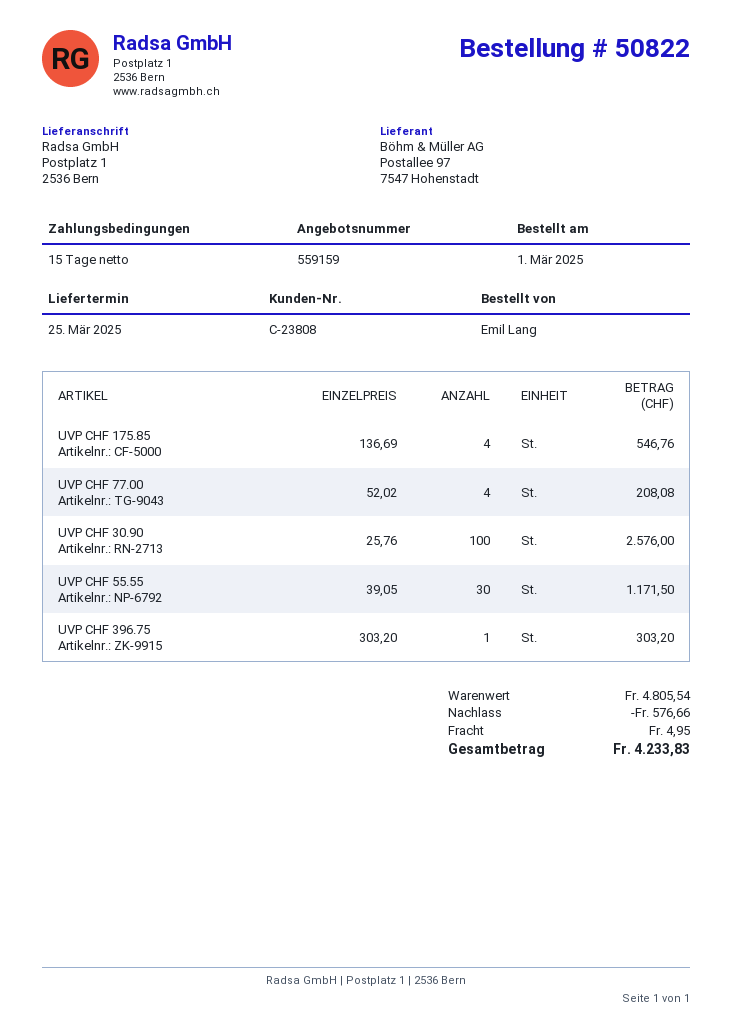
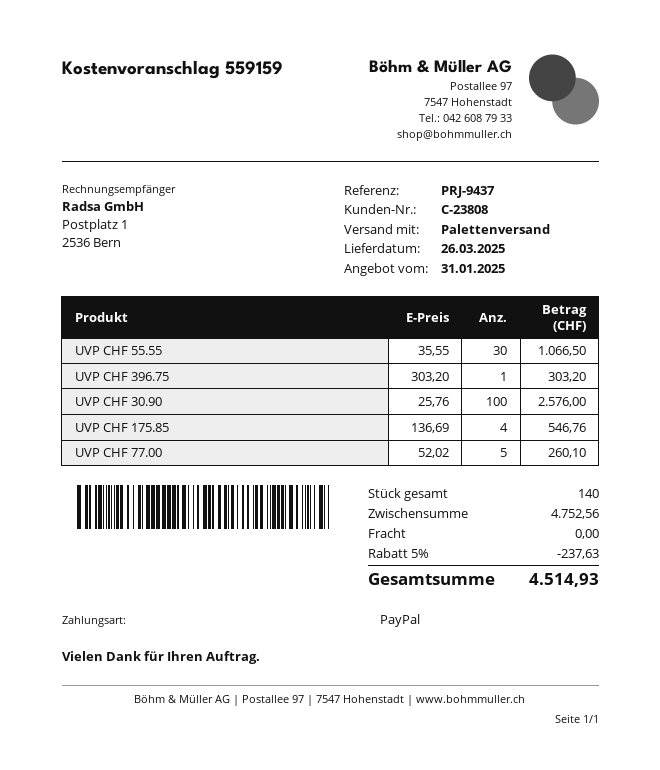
delivery date: 2025-03-25 -> 2025-03-26
UVP CHF 77.00: 4 x 52.02 = 208.08 -> 5 x 52.02 = 260.10
UVP CHF 55.55: 30 x 39.05 = 1171.50 -> 30 x 35.55 = 1066.50
subtotal: 4805.54 -> 4752.56
discount: 576.66 -> 237.63
shipping: 4.95 -> 0.00
total: 4233.83 -> 4514.93

